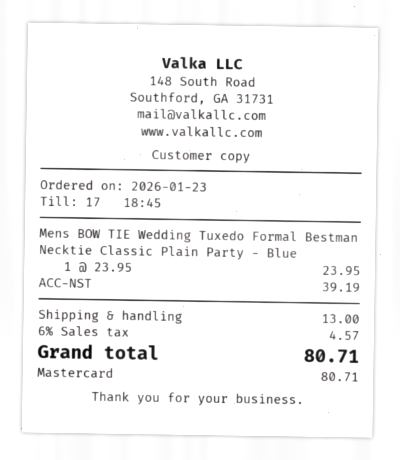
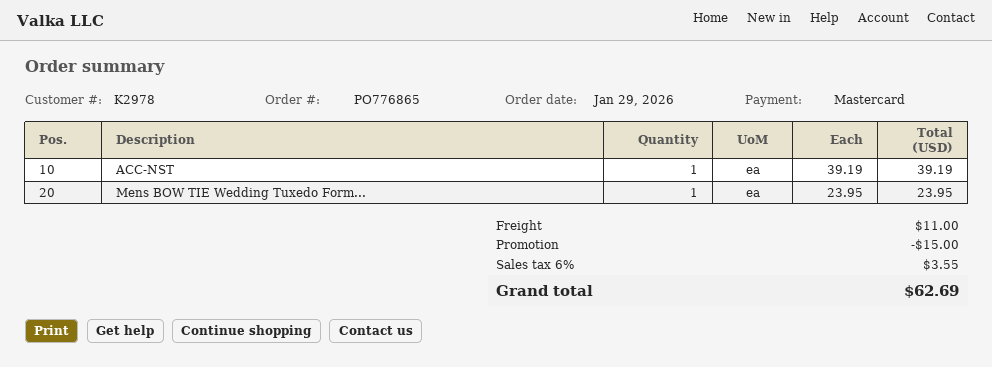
order date: 2026-01-23 -> 2026-01-29
discount: none -> 15.00
shipping: 13.00 -> 11.00
tax: 6% = 4.57 -> 6% = 3.55
total: 80.71 -> 62.69

